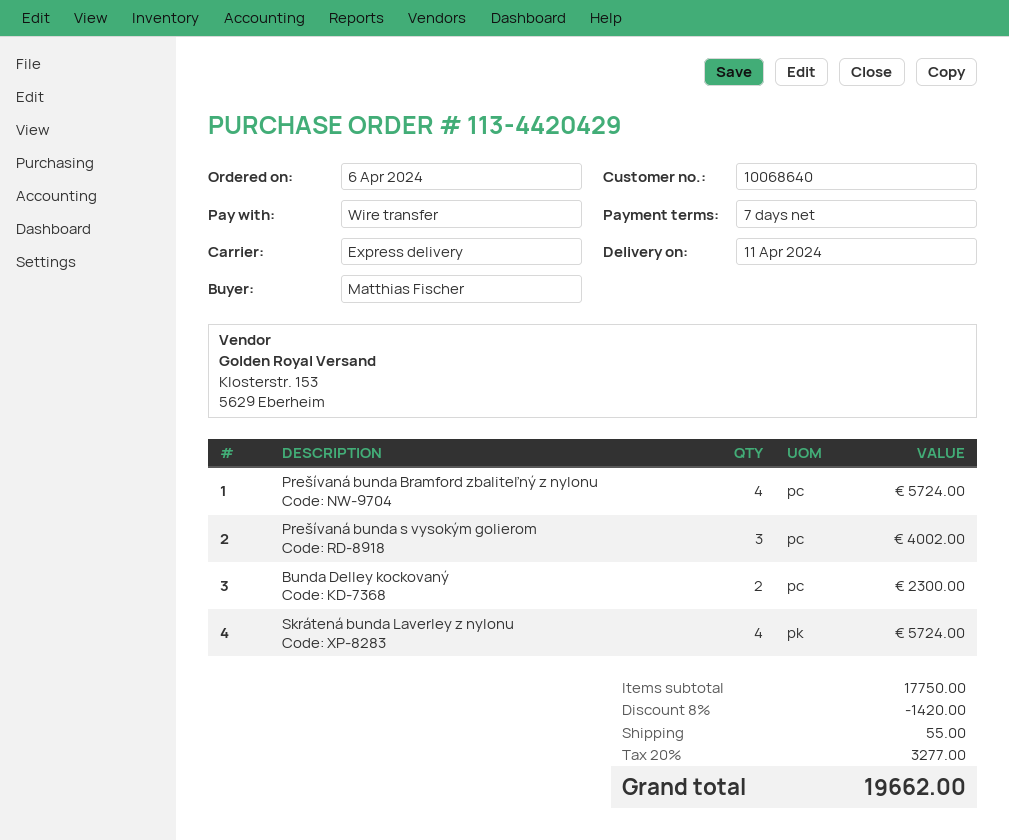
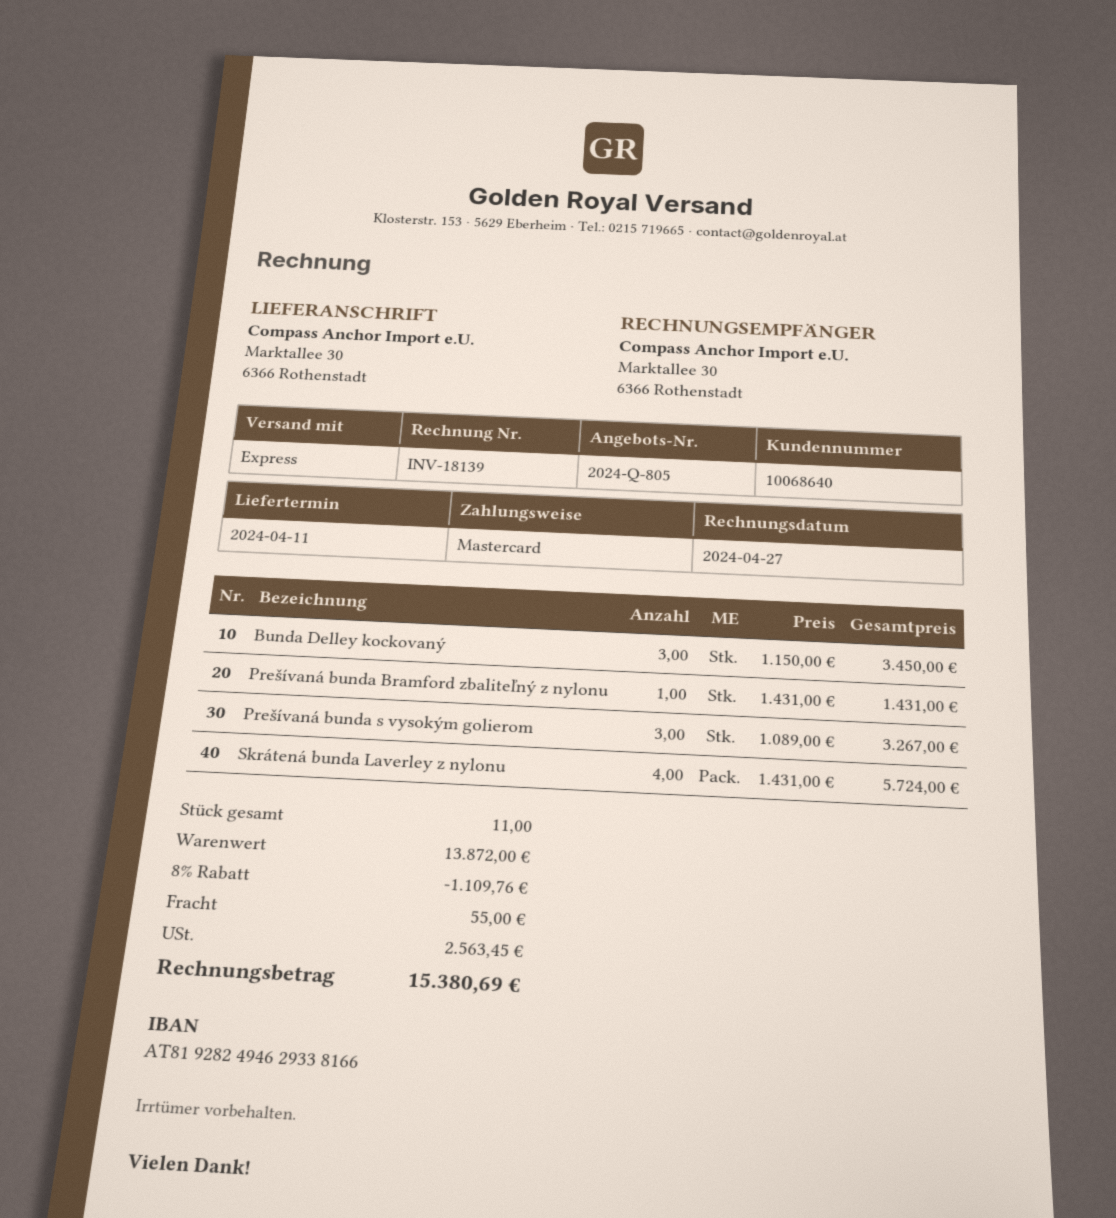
payment method: bank transfer -> Mastercard
Prešívaná bunda Bramford zbaliteľný z nylonu: 4 for 5724.00 -> 1 for 1431.00
Prešívaná bunda s vysokým golierom: 3 for 4002.00 -> 3 for 3267.00
Bunda Delley kockovaný: 2 for 2300.00 -> 3 for 3450.00
subtotal: 17750.00 -> 13872.00
discount: 8% = 1420.00 -> 8% = 1109.76
tax: 3277.00 -> 2563.45
total: 19662.00 -> 15380.69

